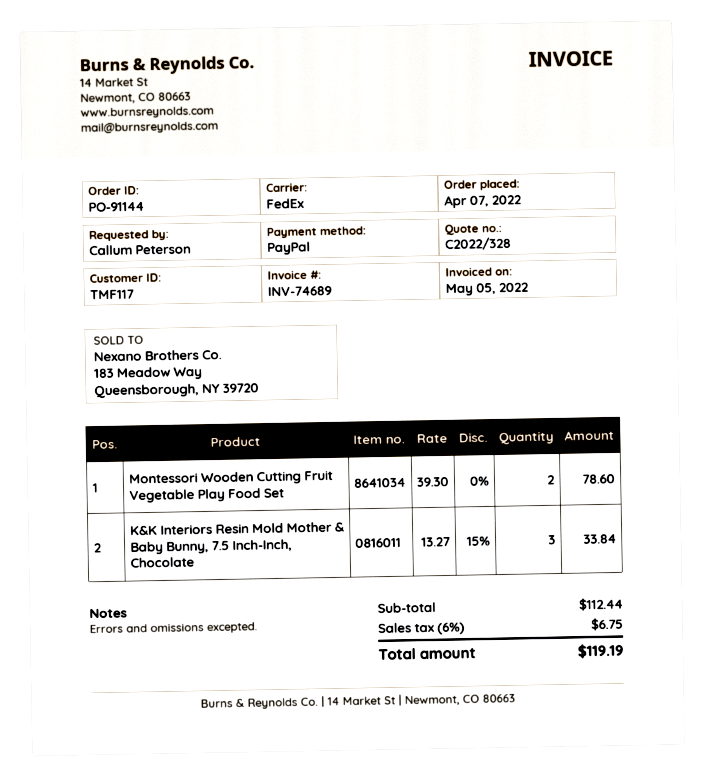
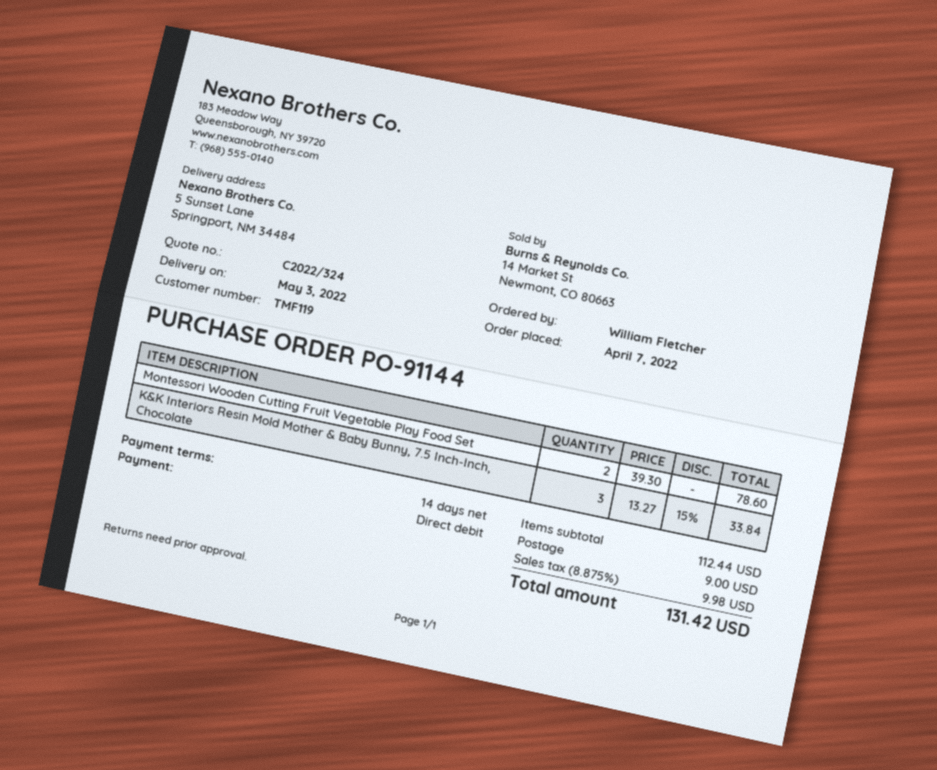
quote number: C2022/328 -> C2022/324
customer number: TMF117 -> TMF119
ordered by: Callum Peterson -> William Fletcher
payment method: PayPal -> direct debit
shipping: none -> 9.00
tax: 6% = 6.75 -> 8.875% = 9.98
total: 119.19 -> 131.42

